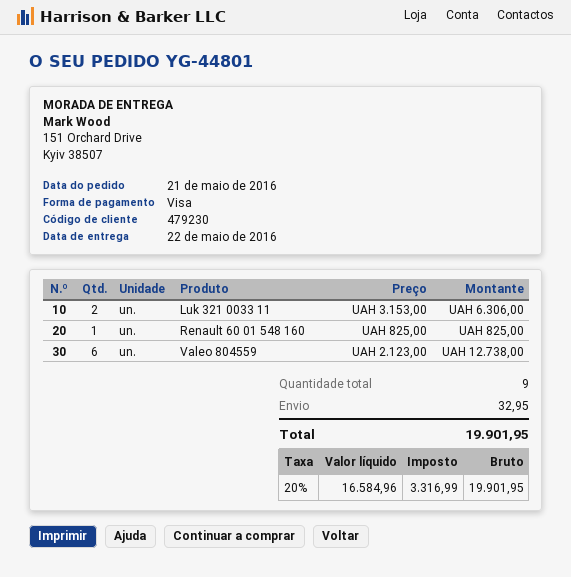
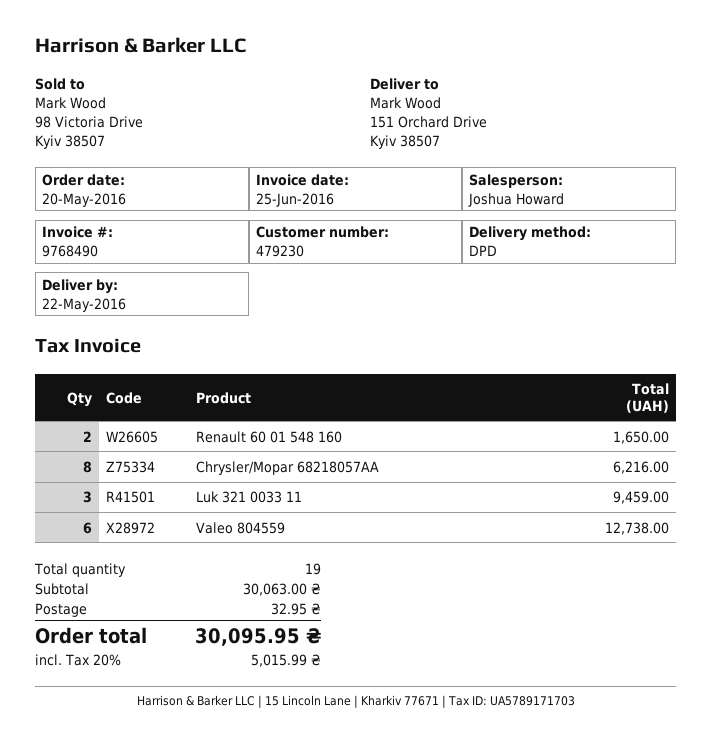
order date: 2016-05-21 -> 2016-05-20
Luk 321 0033 11: 2 for 6306.00 -> 3 for 9459.00
Renault 60 01 548 160: 1 for 825.00 -> 2 for 1650.00
Chrysler/Mopar 68218057AA: none -> 8 for 6216.00
total quantity: 9 -> 19
tax: 20% = 3316.99 -> 20% = 5015.99
total: 19901.95 -> 30095.95

